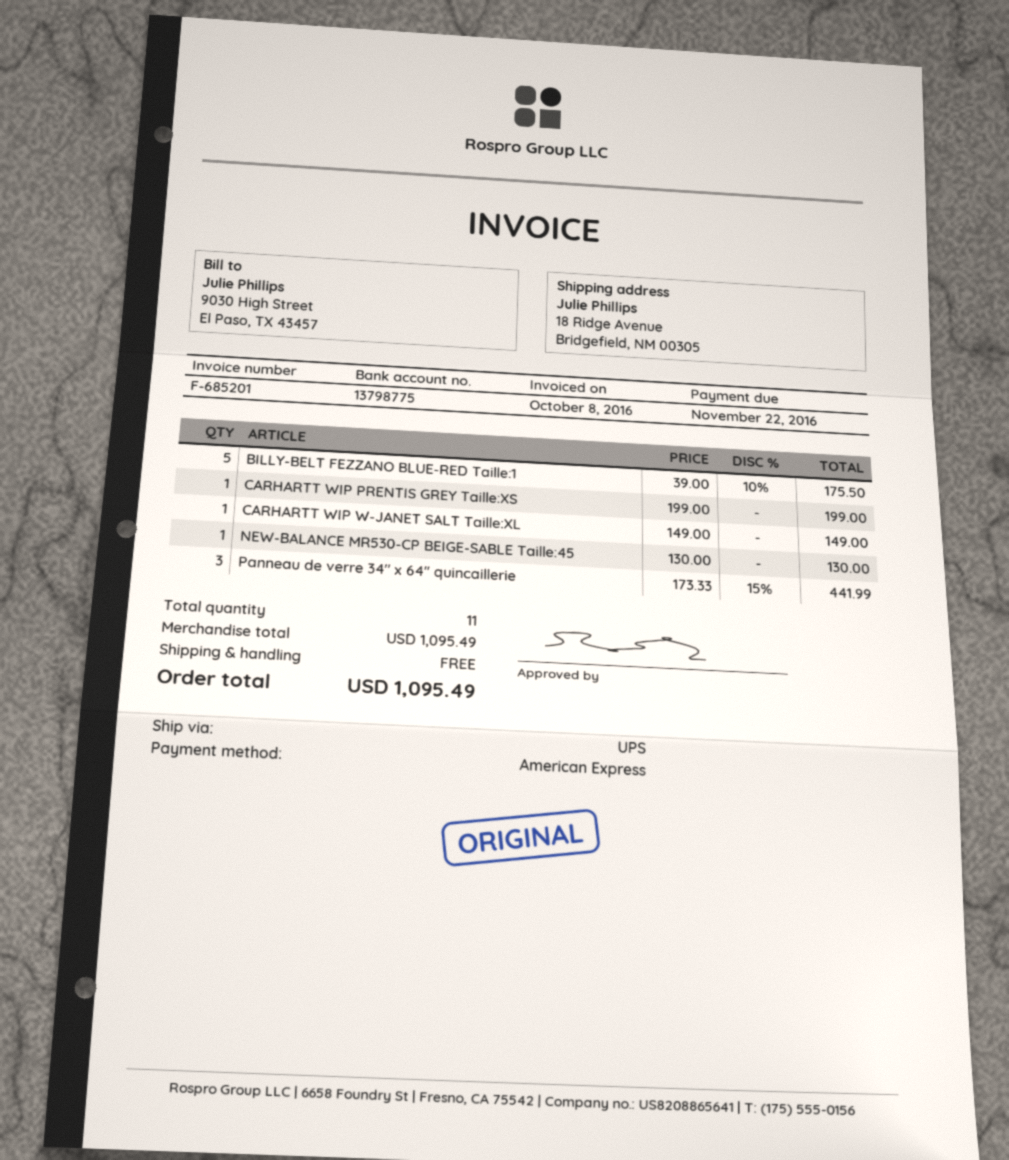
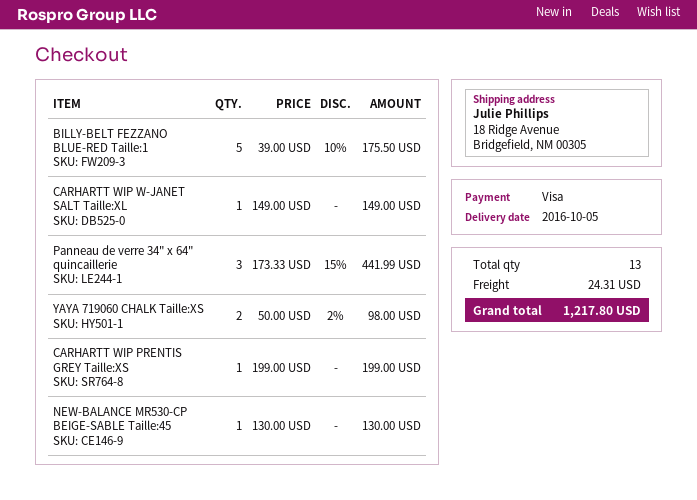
payment method: American Express -> Visa
YAYA 719060 CHALK Taille:XS: none -> 2 x 50.00 - 2% = 98.00
total quantity: 11 -> 13
shipping: 0.00 -> 24.31
total: 1095.49 -> 1217.80

